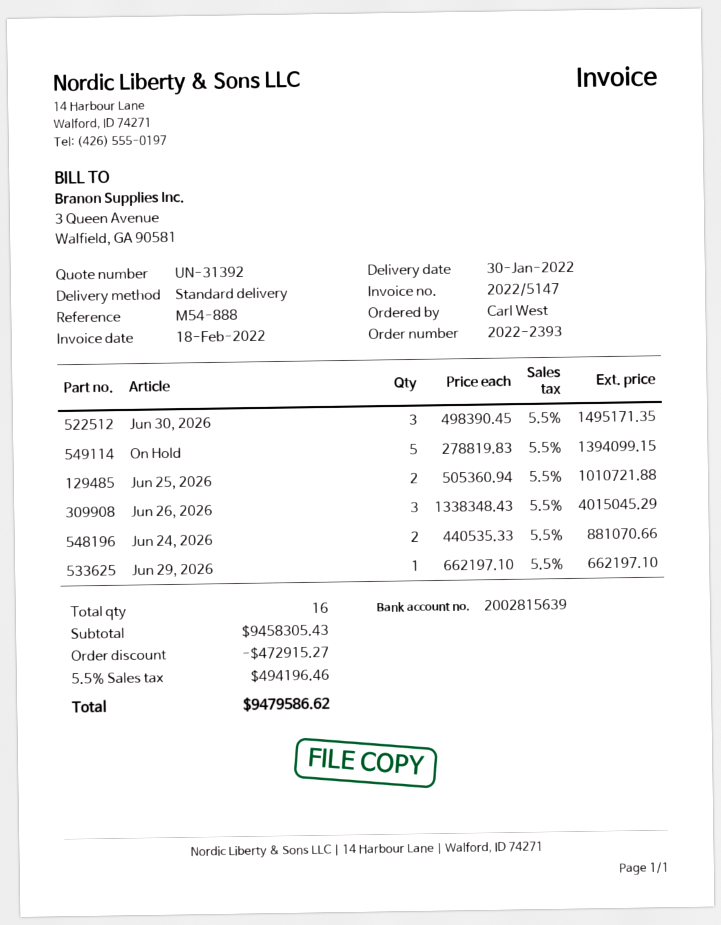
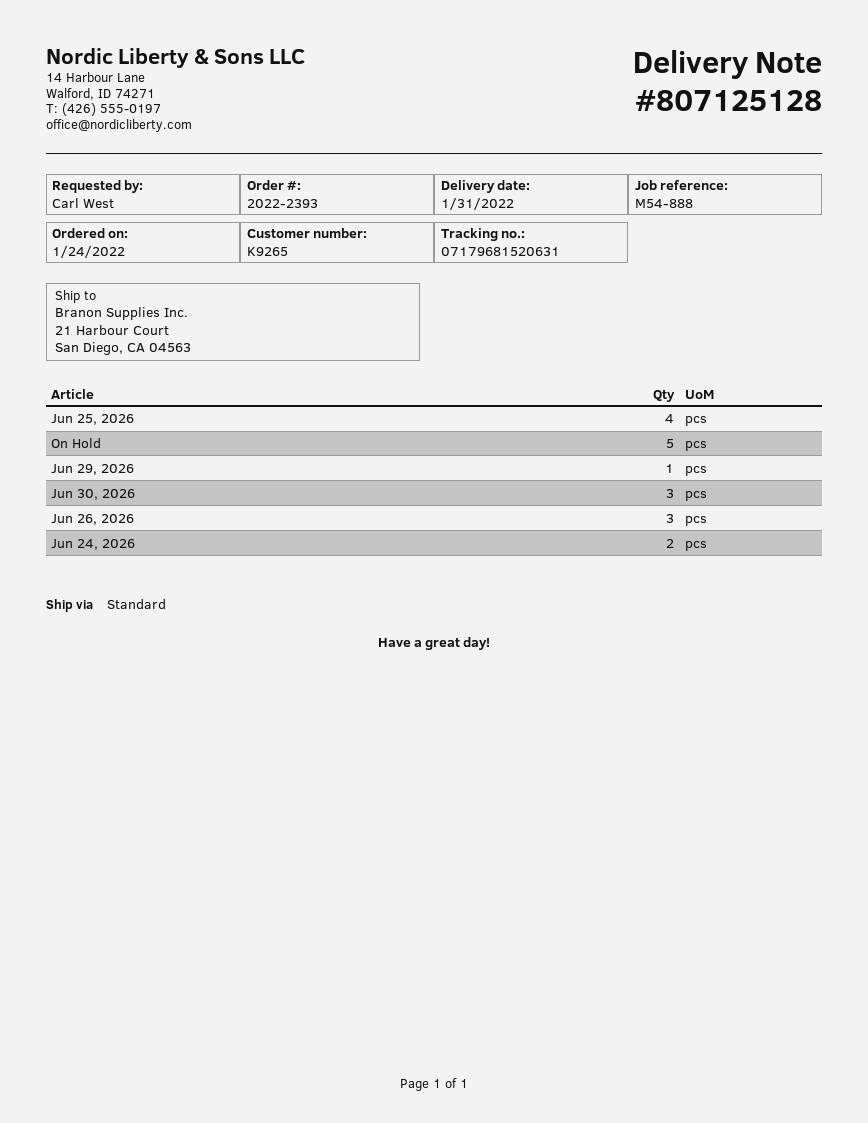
delivery date: 2022-01-30 -> 2022-01-31
Jun 25, 2026: 2 -> 4

